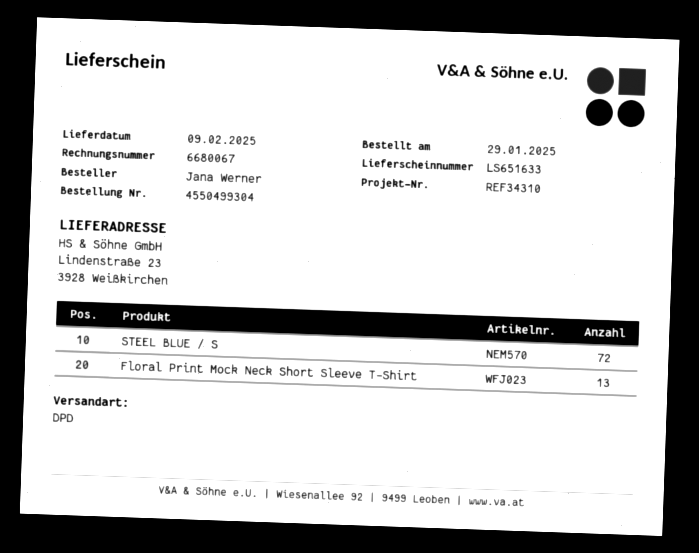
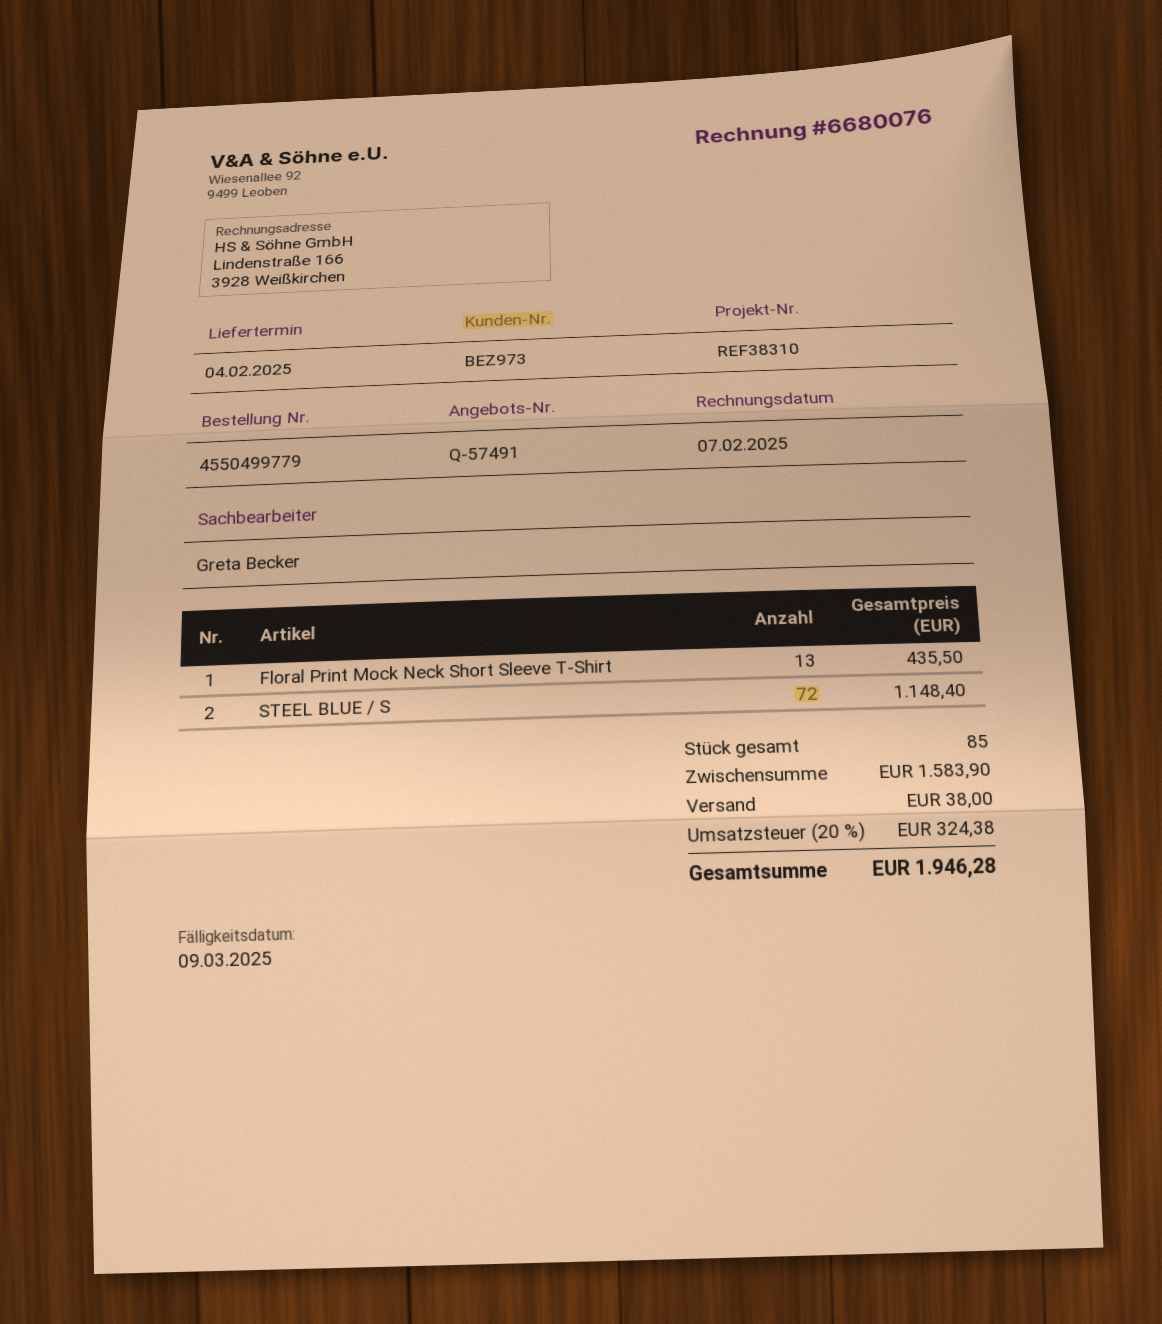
order number: 4550499304 -> 4550499779
delivery date: 2025-02-09 -> 2025-02-04
invoice number: 6680067 -> 6680076
reference: REF34310 -> REF38310

